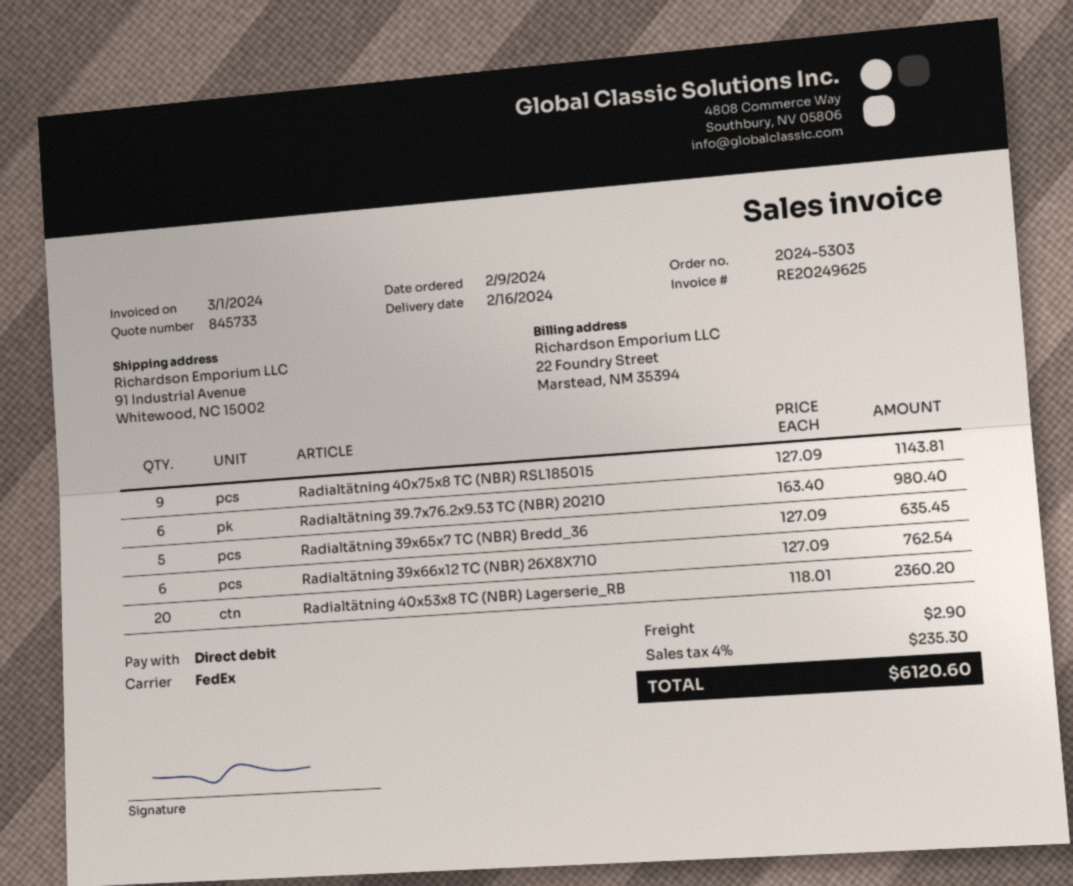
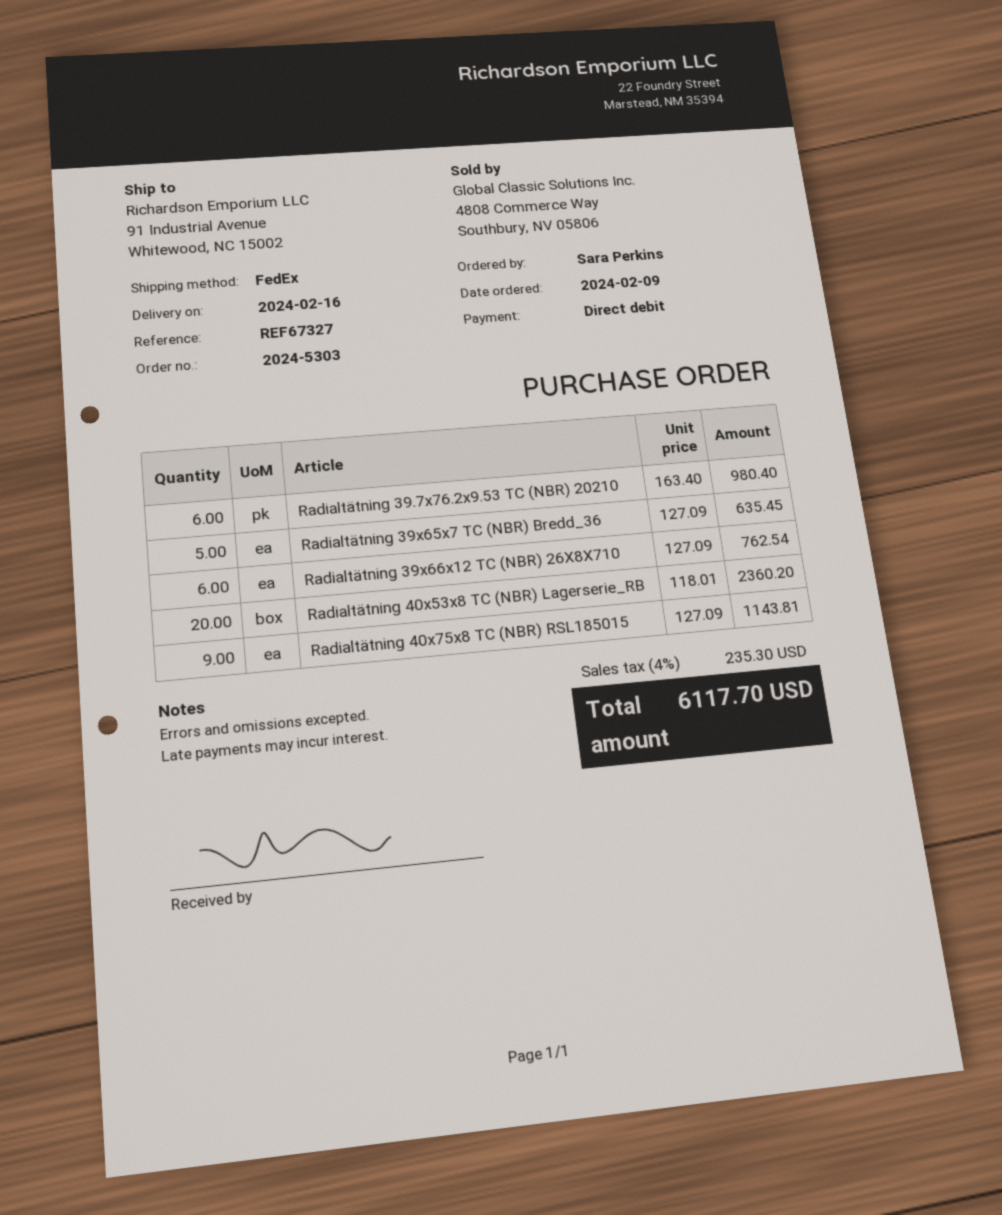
shipping: 2.90 -> none
total: 6120.60 -> 6117.70

